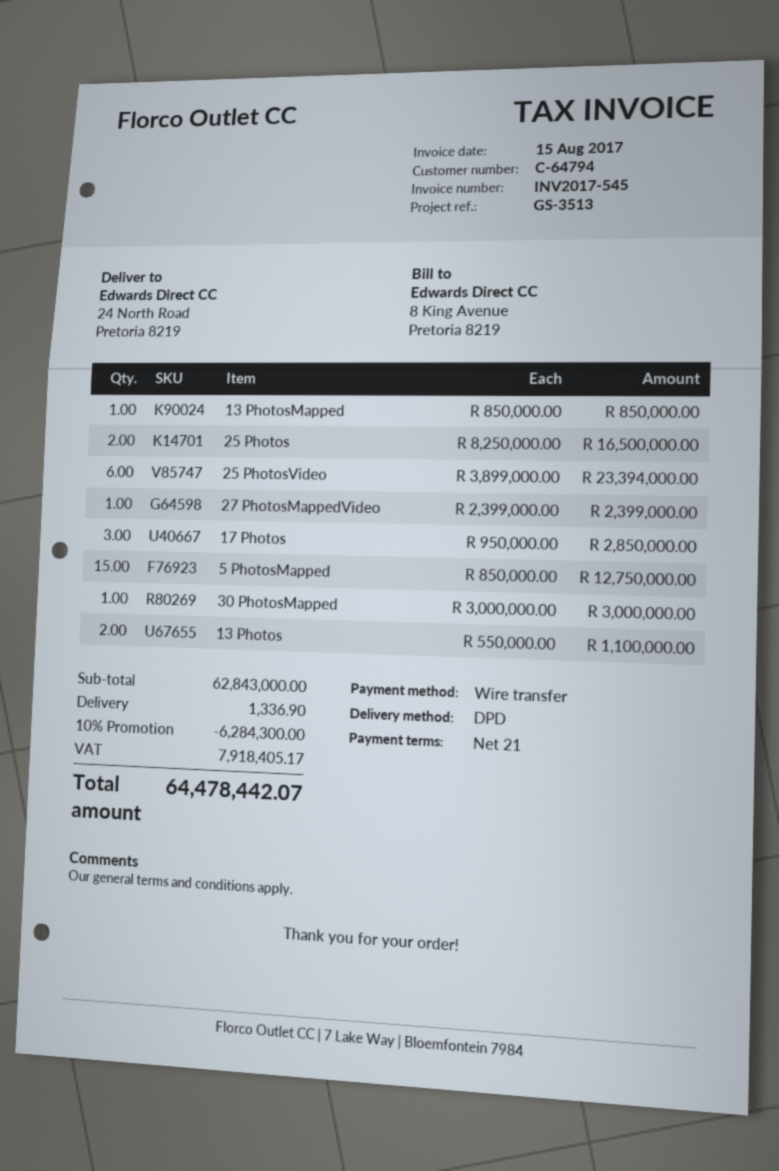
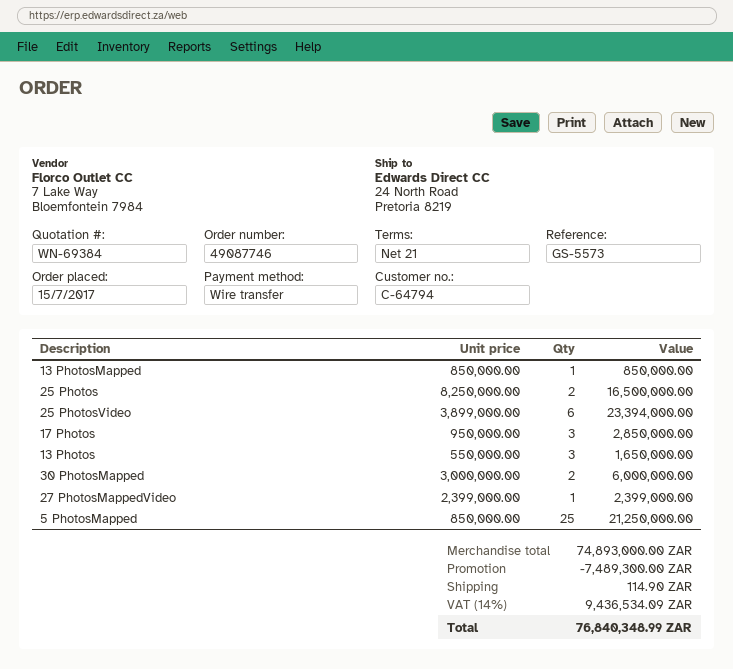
reference: GS-3513 -> GS-5573
5 PhotosMapped: 15 x 850000.00 = 12750000.00 -> 25 x 850000.00 = 21250000.00
30 PhotosMapped: 1 x 3000000.00 = 3000000.00 -> 2 x 3000000.00 = 6000000.00
13 Photos: 2 x 550000.00 = 1100000.00 -> 3 x 550000.00 = 1650000.00
subtotal: 62843000.00 -> 74893000.00
discount: 6284300.00 -> 7489300.00
shipping: 1336.90 -> 114.90
tax: 7918405.17 -> 9436534.09
total: 64478442.07 -> 76840348.99

